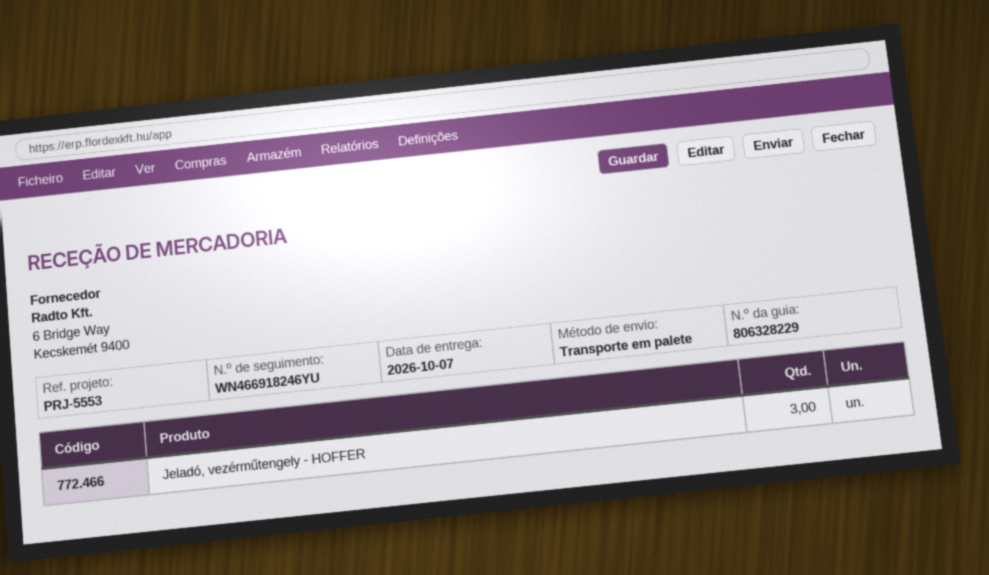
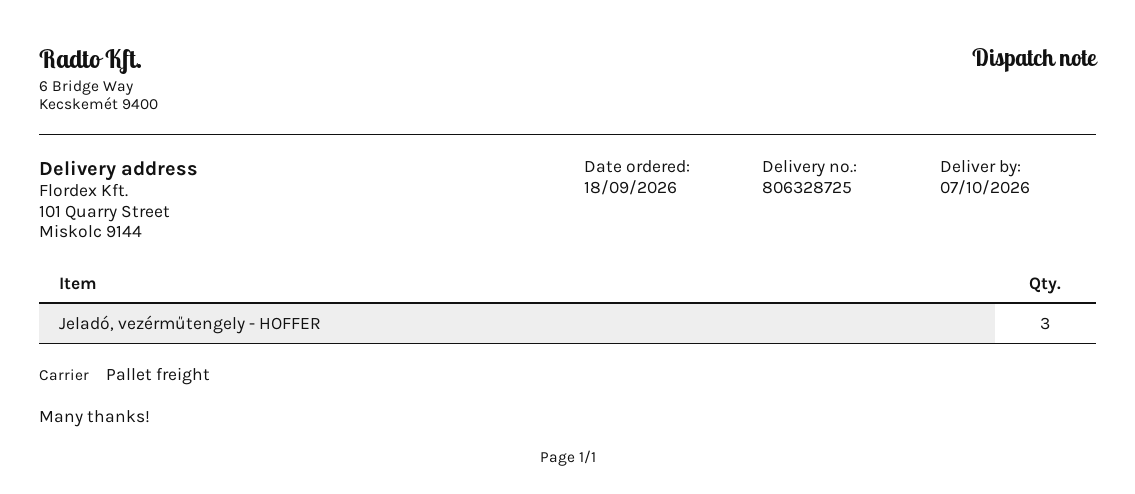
delivery note number: 806328229 -> 806328725

